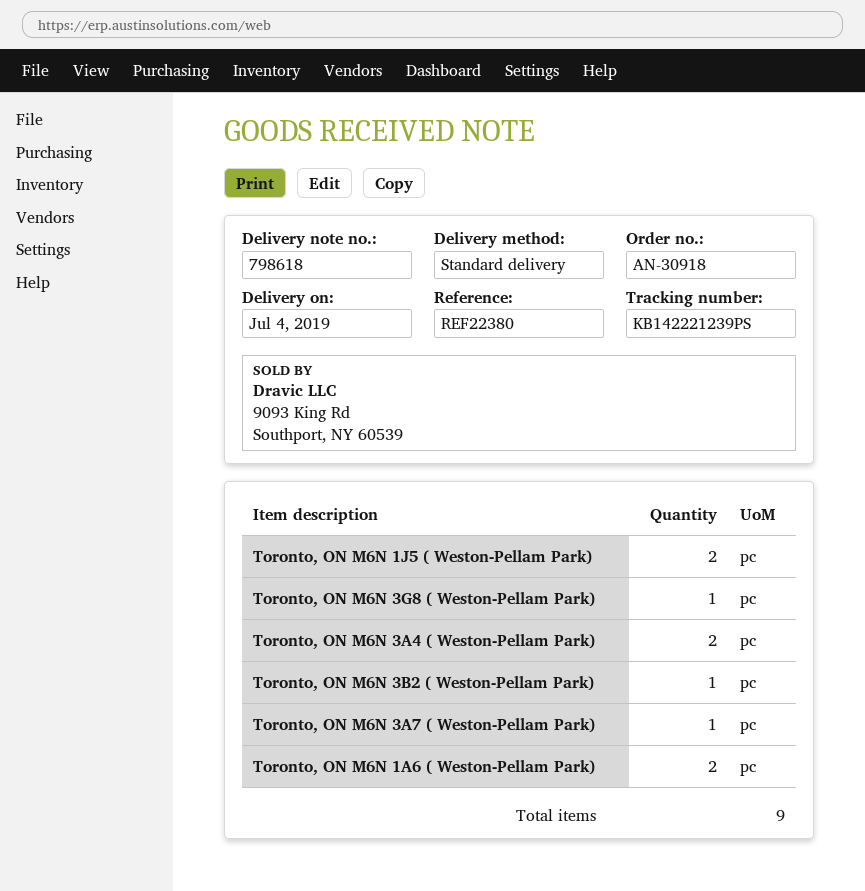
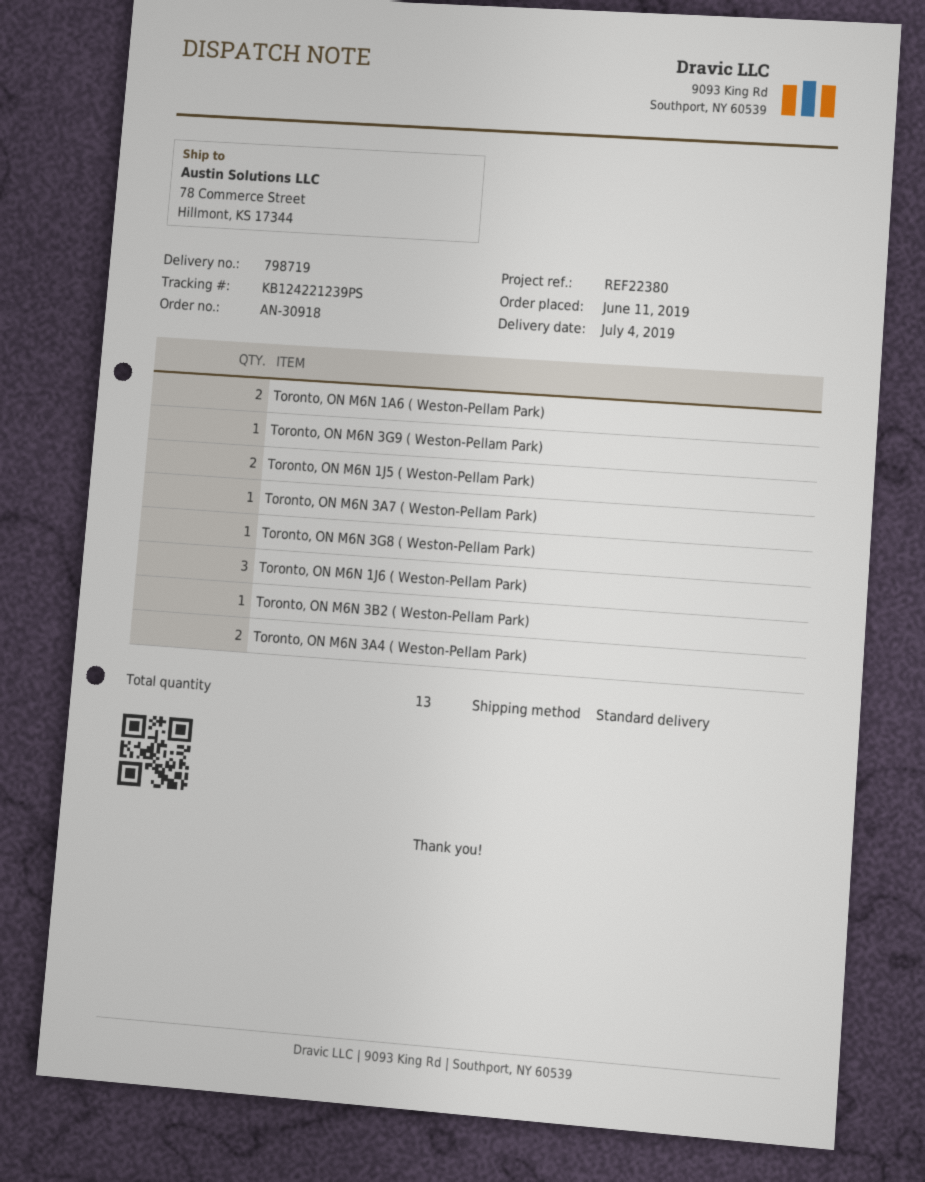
delivery note number: 798618 -> 798719
tracking number: KB142221239PS -> KB124221239PS
Toronto, ON M6N 3G9 ( Weston-Pellam Park): none -> 1
Toronto, ON M6N 1J6 ( Weston-Pellam Park): none -> 3
total quantity: 9 -> 13

